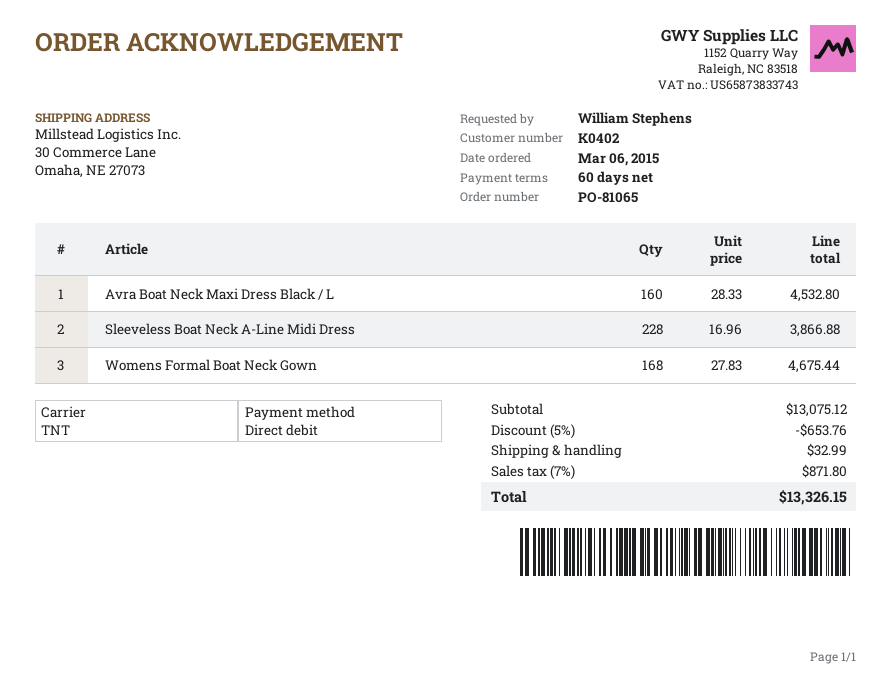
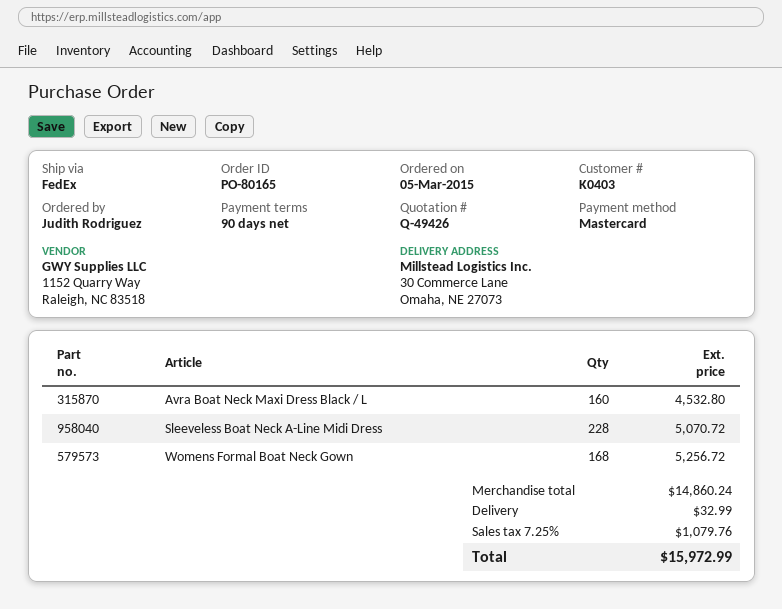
order number: PO-81065 -> PO-80165
order date: 2015-03-06 -> 2015-03-05
payment terms: 60 days -> 90 days
customer number: K0402 -> K0403
ordered by: William Stephens -> Judith Rodriguez
payment method: direct debit -> Mastercard
shipping method: TNT -> FedEx
Sleeveless Boat Neck A-Line Midi Dress: 228 for 3866.88 -> 228 for 5070.72
Womens Formal Boat Neck Gown: 168 for 4675.44 -> 168 for 5256.72
subtotal: 13075.12 -> 14860.24
discount: 5% = 653.76 -> none
tax: 7% = 871.80 -> 7.25% = 1079.76
total: 13326.15 -> 15972.99

